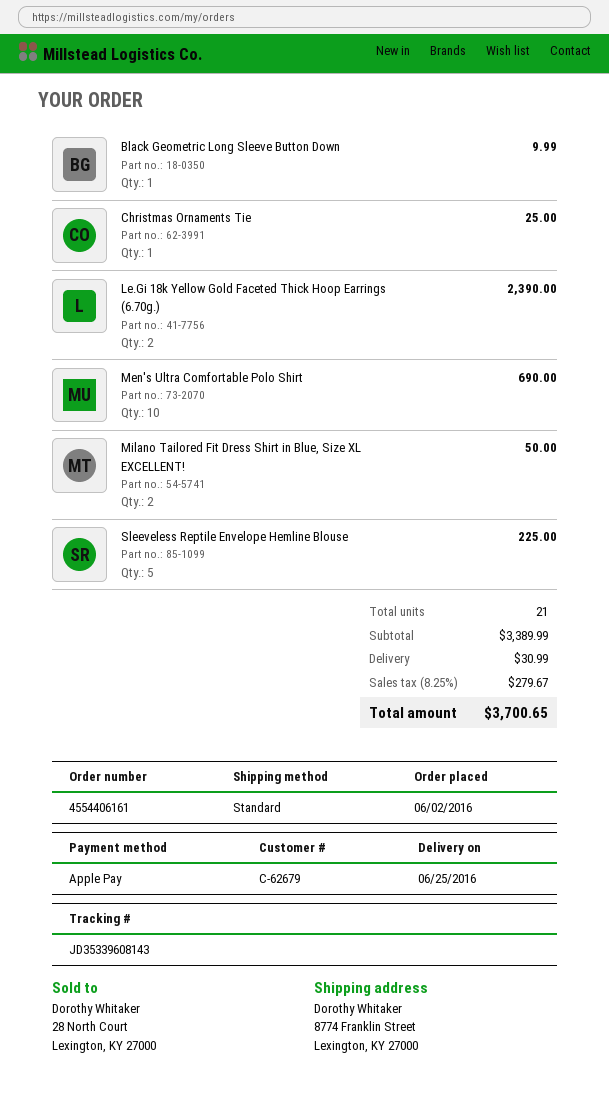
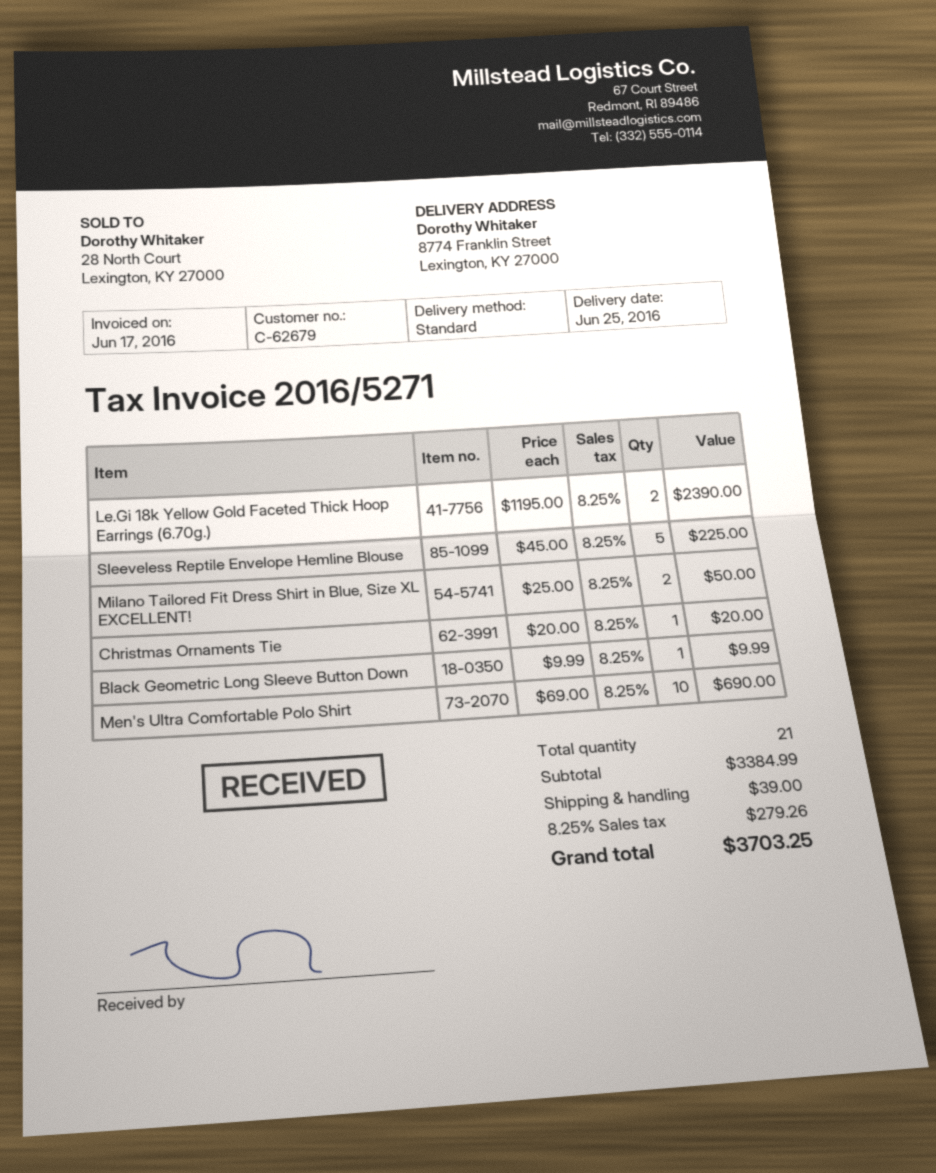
Christmas Ornaments Tie: 1 for 25.00 -> 1 for 20.00
subtotal: 3389.99 -> 3384.99
shipping: 30.99 -> 39.00
tax: 8.25% = 279.67 -> 8.25% = 279.26
total: 3700.65 -> 3703.25

